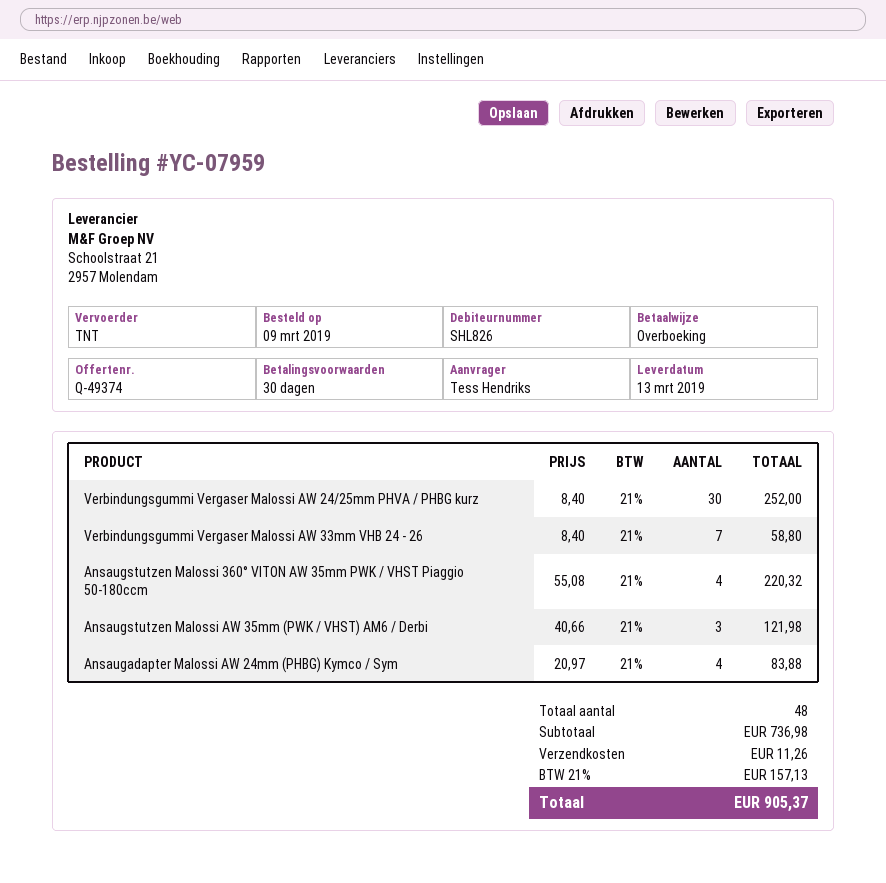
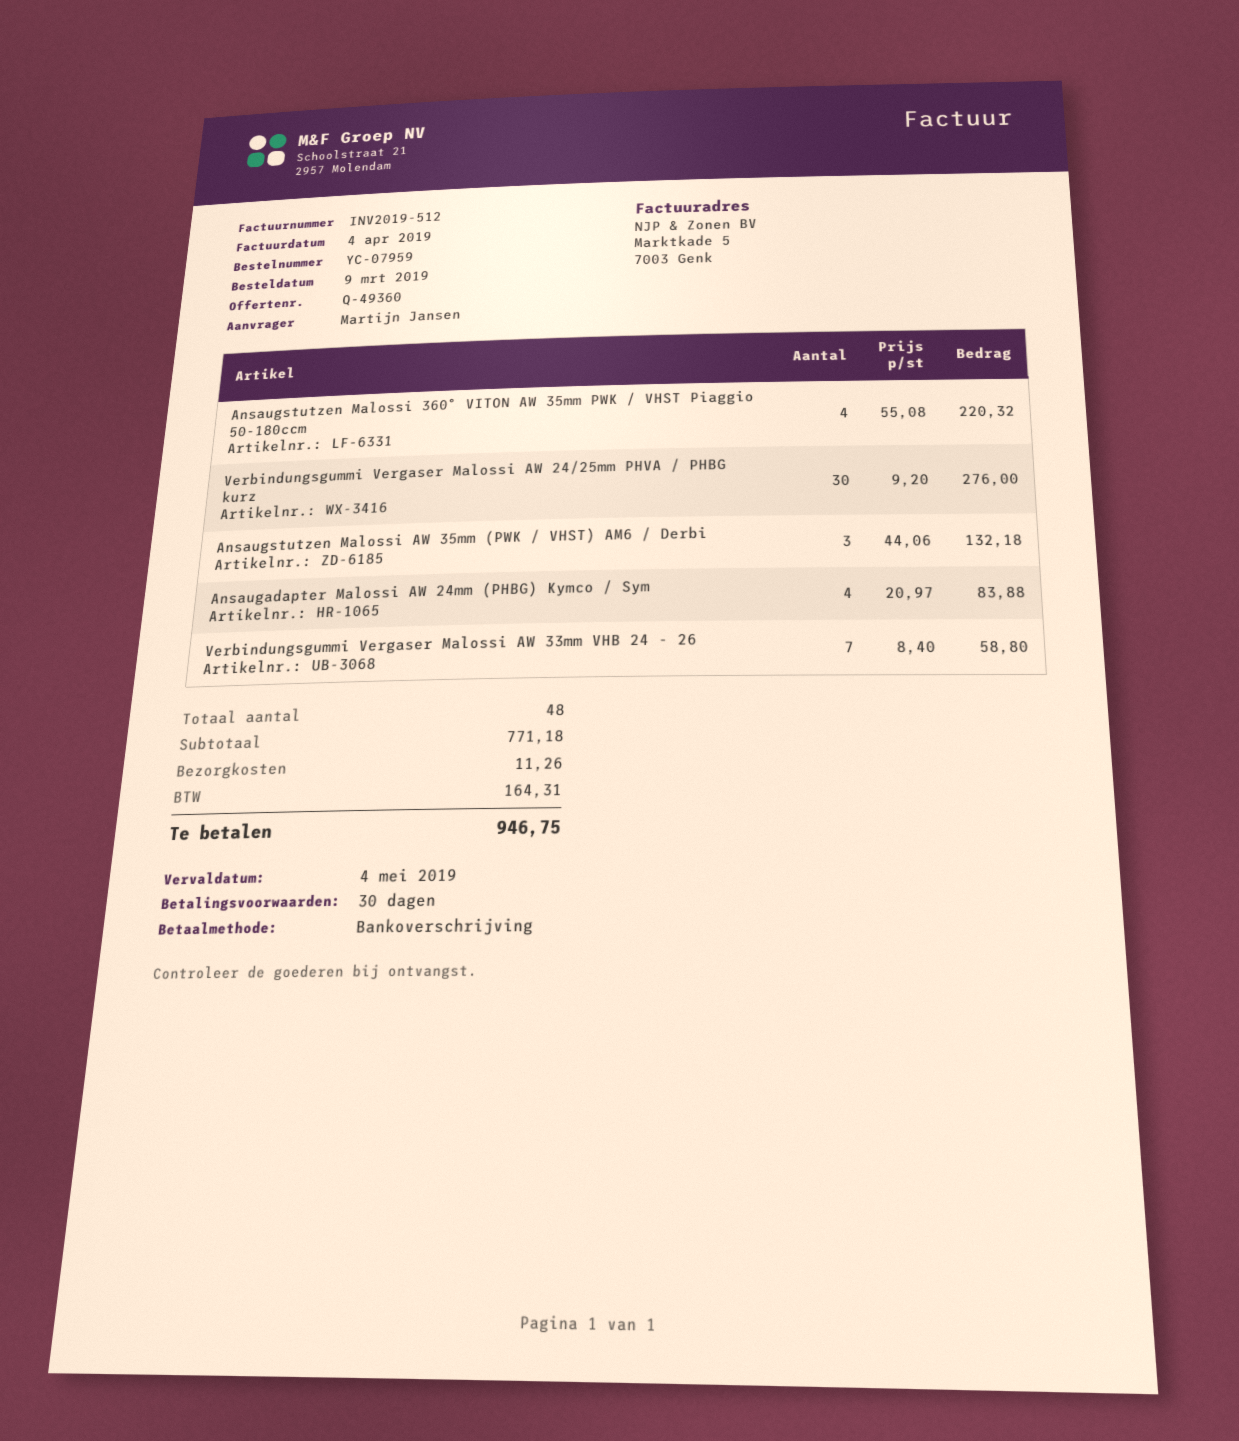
quote number: Q-49374 -> Q-49360
ordered by: Tess Hendriks -> Martijn Jansen
Verbindungsgummi Vergaser Malossi AW 24/25mm PHVA / PHBG kurz: 30 x 8.40 = 252.00 -> 30 x 9.20 = 276.00
Ansaugstutzen Malossi AW 35mm (PWK / VHST) AM6 / Derbi: 3 x 40.66 = 121.98 -> 3 x 44.06 = 132.18
subtotal: 736.98 -> 771.18
tax: 157.13 -> 164.31
total: 905.37 -> 946.75

